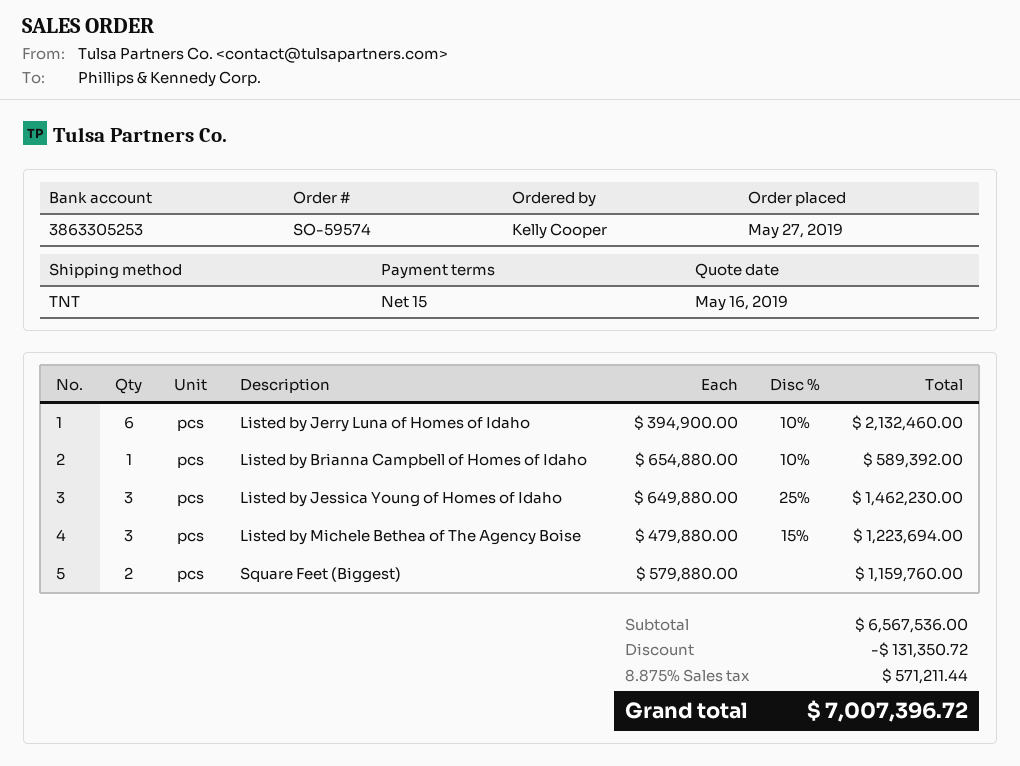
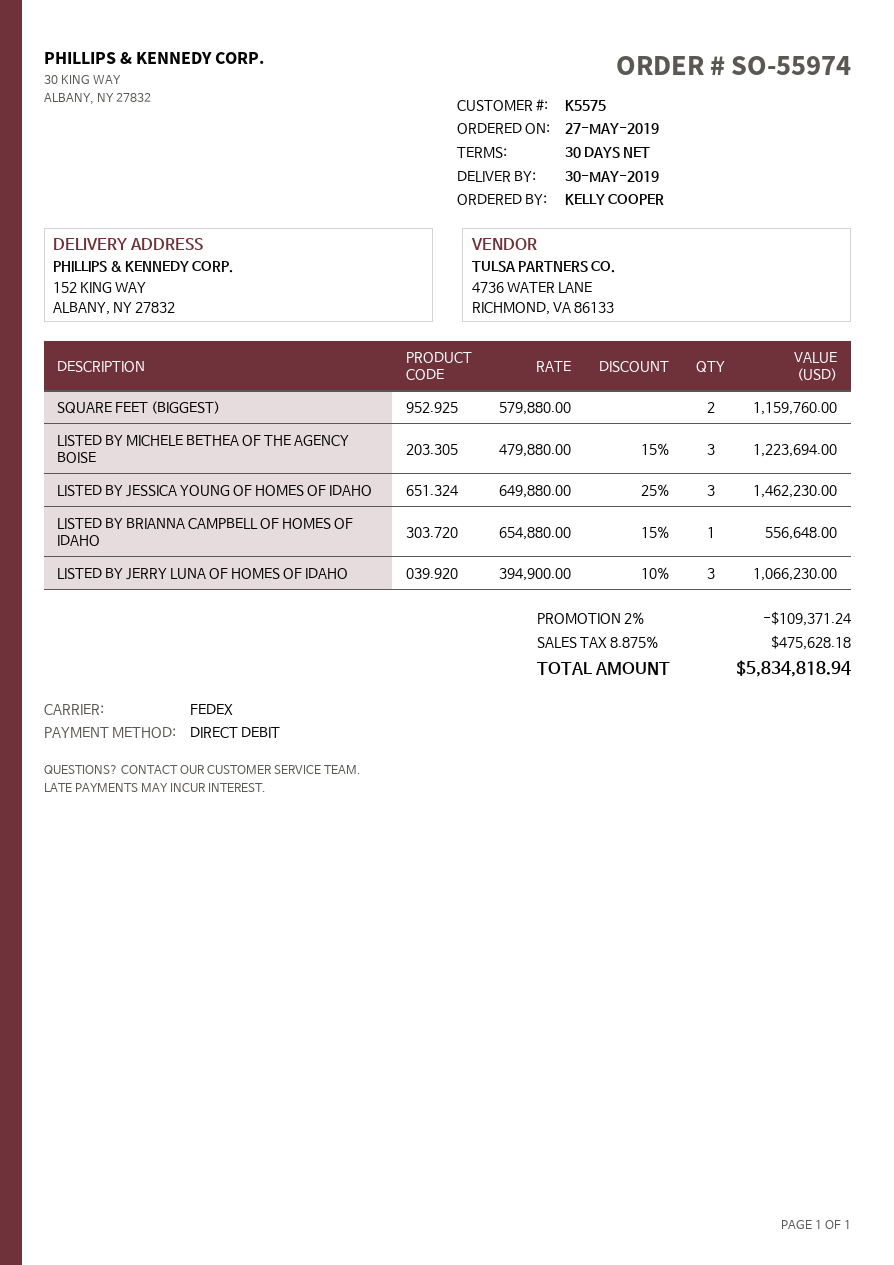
order number: SO-59574 -> SO-55974
payment terms: 15 days -> 30 days
shipping method: TNT -> FedEx
Listed by Jerry Luna of Homes of Idaho: 6 x 394900.00 - 10% = 2132460.00 -> 3 x 394900.00 - 10% = 1066230.00
Listed by Brianna Campbell of Homes of Idaho: 1 x 654880.00 - 10% = 589392.00 -> 1 x 654880.00 - 15% = 556648.00
discount: 131350.72 -> 109371.24
tax: 8.875% = 571211.44 -> 8.875% = 475628.18
total: 7007396.72 -> 5834818.94

